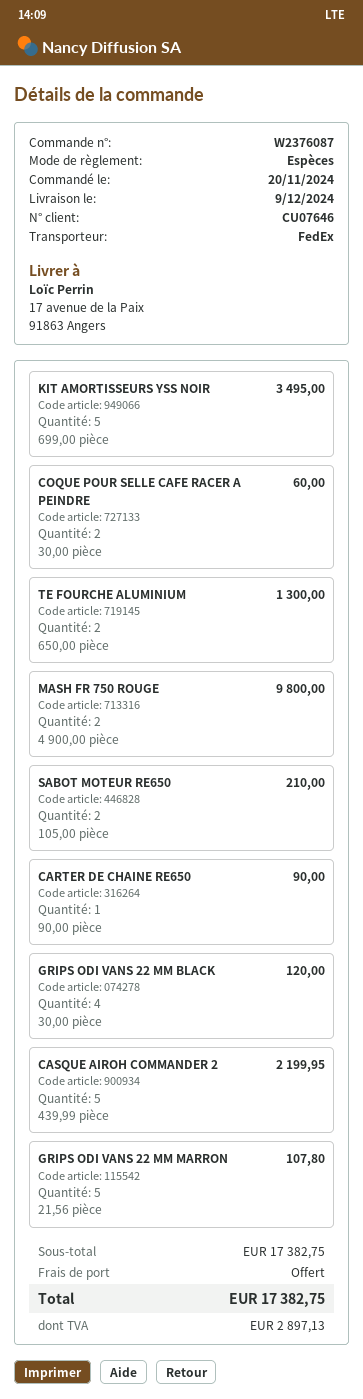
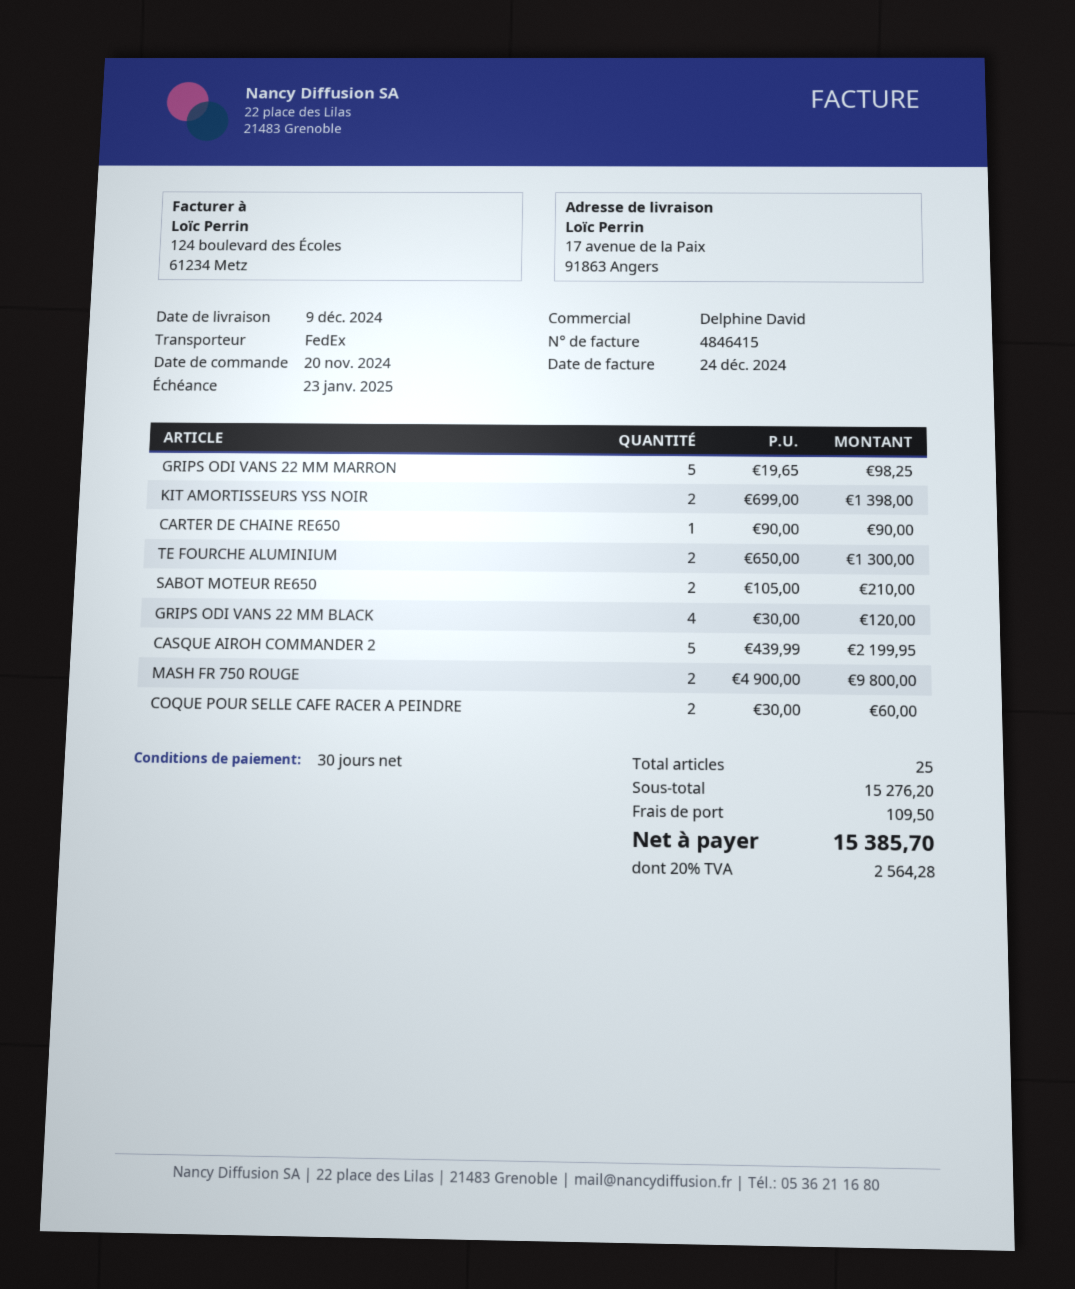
KIT AMORTISSEURS YSS NOIR: 5 x 699.00 = 3495.00 -> 2 x 699.00 = 1398.00
GRIPS ODI VANS 22 MM MARRON: 5 x 21.56 = 107.80 -> 5 x 19.65 = 98.25
subtotal: 17382.75 -> 15276.20
shipping: 0.00 -> 109.50
tax: 2897.13 -> 2564.28
total: 17382.75 -> 15385.70

